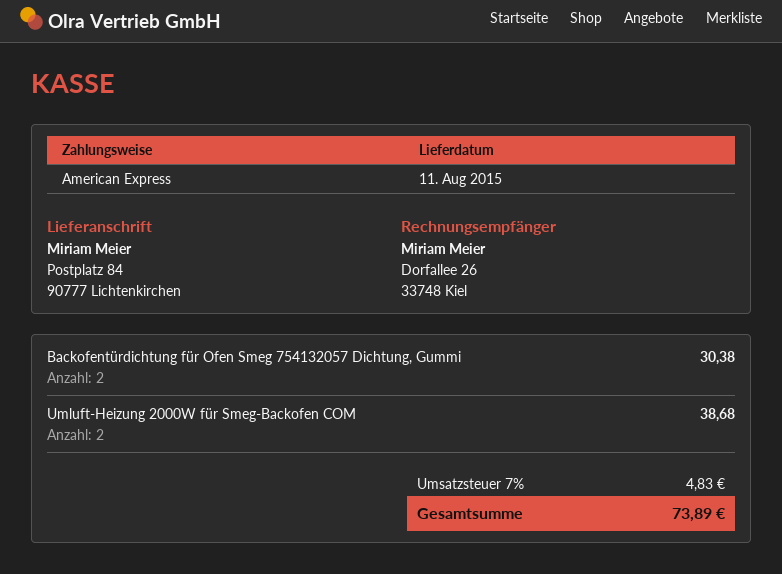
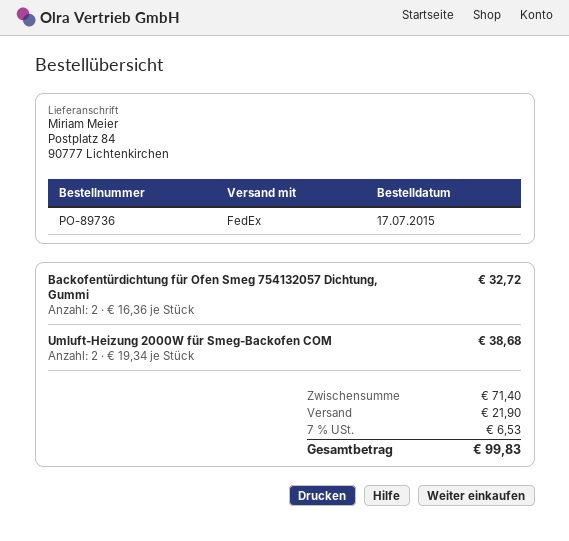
Backofentürdichtung für Ofen Smeg 754132057 Dichtung, Gummi: 2 for 30.38 -> 2 for 32.72
shipping: none -> 21.90
tax: 7% = 4.83 -> 7% = 6.53
total: 73.89 -> 99.83

